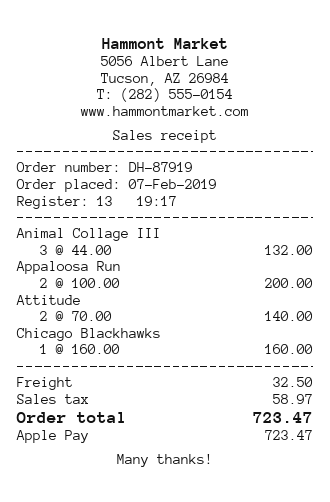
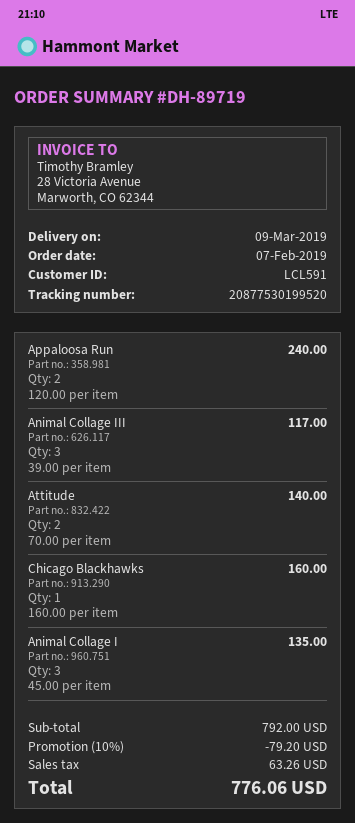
order number: DH-87919 -> DH-89719
Animal Collage III: 3 x 44.00 = 132.00 -> 3 x 39.00 = 117.00
Appaloosa Run: 2 x 100.00 = 200.00 -> 2 x 120.00 = 240.00
Animal Collage I: none -> 3 x 45.00 = 135.00
discount: none -> 10% = 79.20
shipping: 32.50 -> none
tax: 58.97 -> 63.26
total: 723.47 -> 776.06

